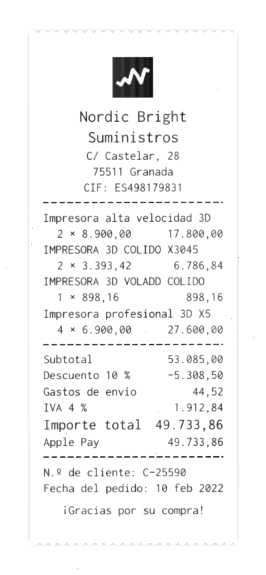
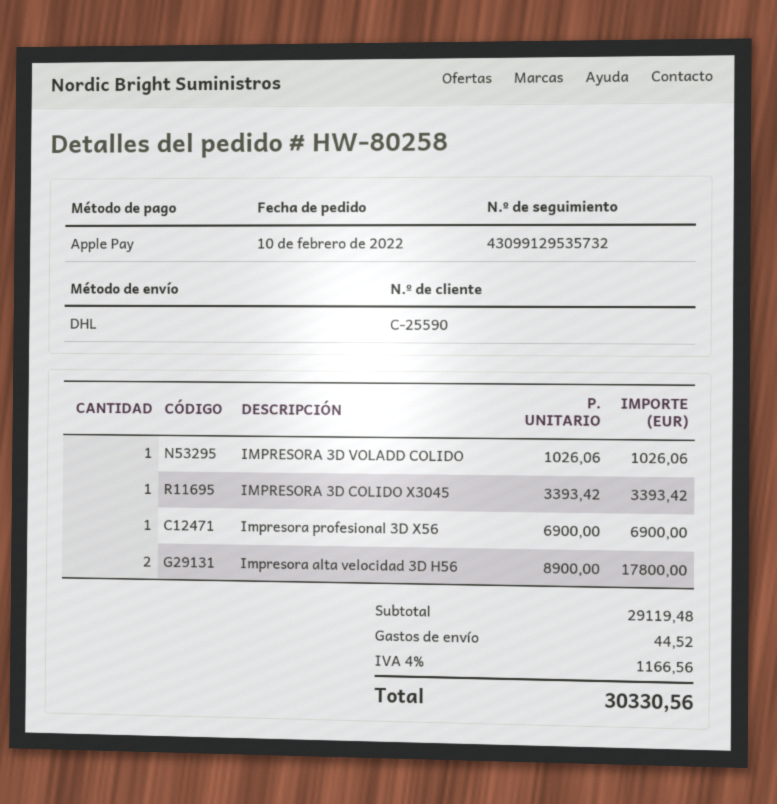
IMPRESORA 3D COLIDO X3045: 2 x 3393.42 = 6786.84 -> 1 x 3393.42 = 3393.42
IMPRESORA 3D VOLADD COLIDO: 1 x 898.16 = 898.16 -> 1 x 1026.06 = 1026.06
Impresora profesional 3D X5: 4 x 6900.00 = 27600.00 -> 1 x 6900.00 = 6900.00
subtotal: 53085.00 -> 29119.48
discount: 10% = 5308.50 -> none
tax: 4% = 1912.84 -> 4% = 1166.56
total: 49733.86 -> 30330.56

